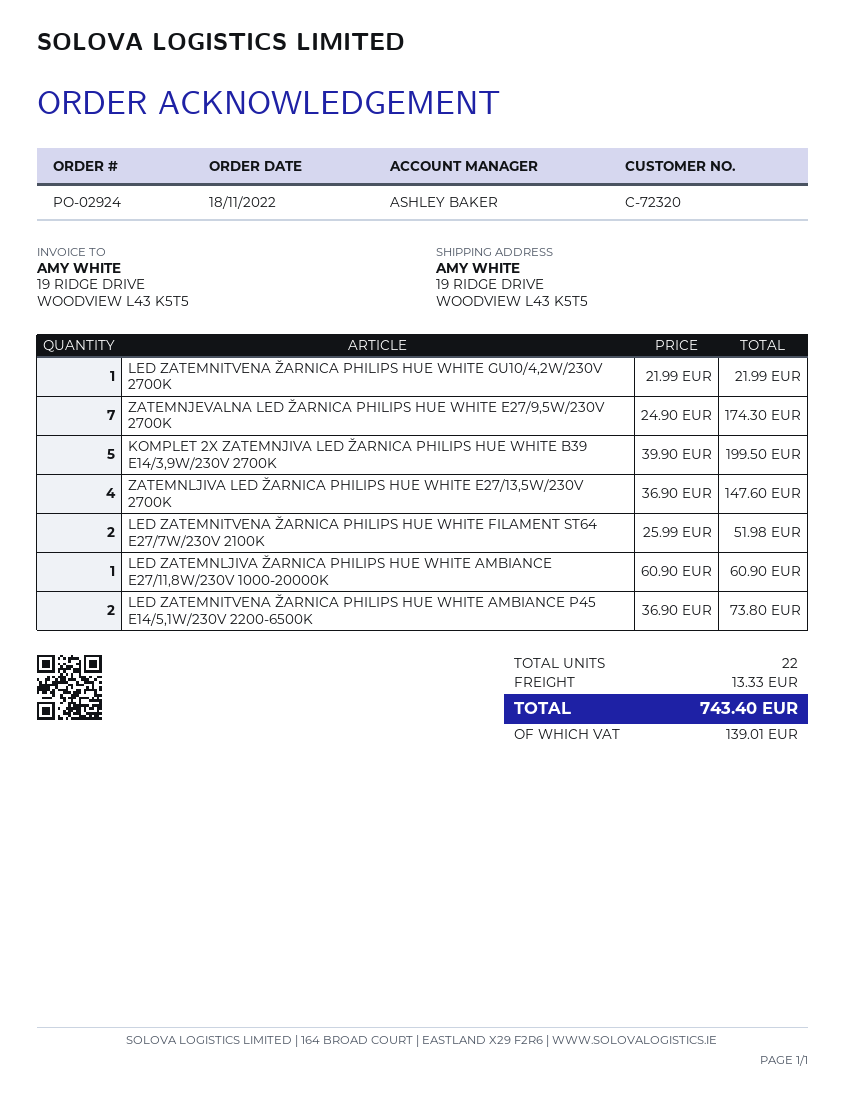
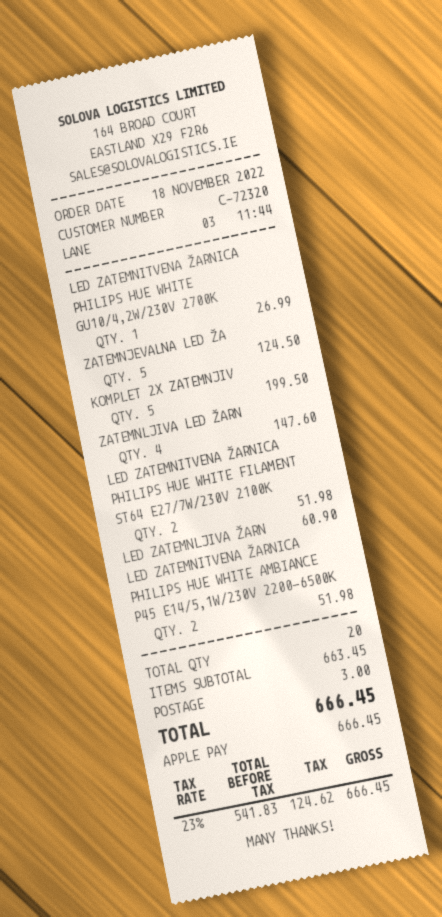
LED ZATEMNITVENA ŽARNICA PHILIPS HUE WHITE GU10/4,2W/230V 2700K: 1 for 21.99 -> 1 for 26.99
ZATEMNJEVALNA LED ŽARNICA PHILIPS HUE WHITE E27/9,5W/230V 2700K: 7 for 174.30 -> 5 for 124.50
LED ZATEMNITVENA ŽARNICA PHILIPS HUE WHITE AMBIANCE P45 E14/5,1W/230V 2200-6500K: 2 for 73.80 -> 2 for 51.98
total quantity: 22 -> 20
shipping: 13.33 -> 3.00
tax: 139.01 -> 124.62
total: 743.40 -> 666.45

